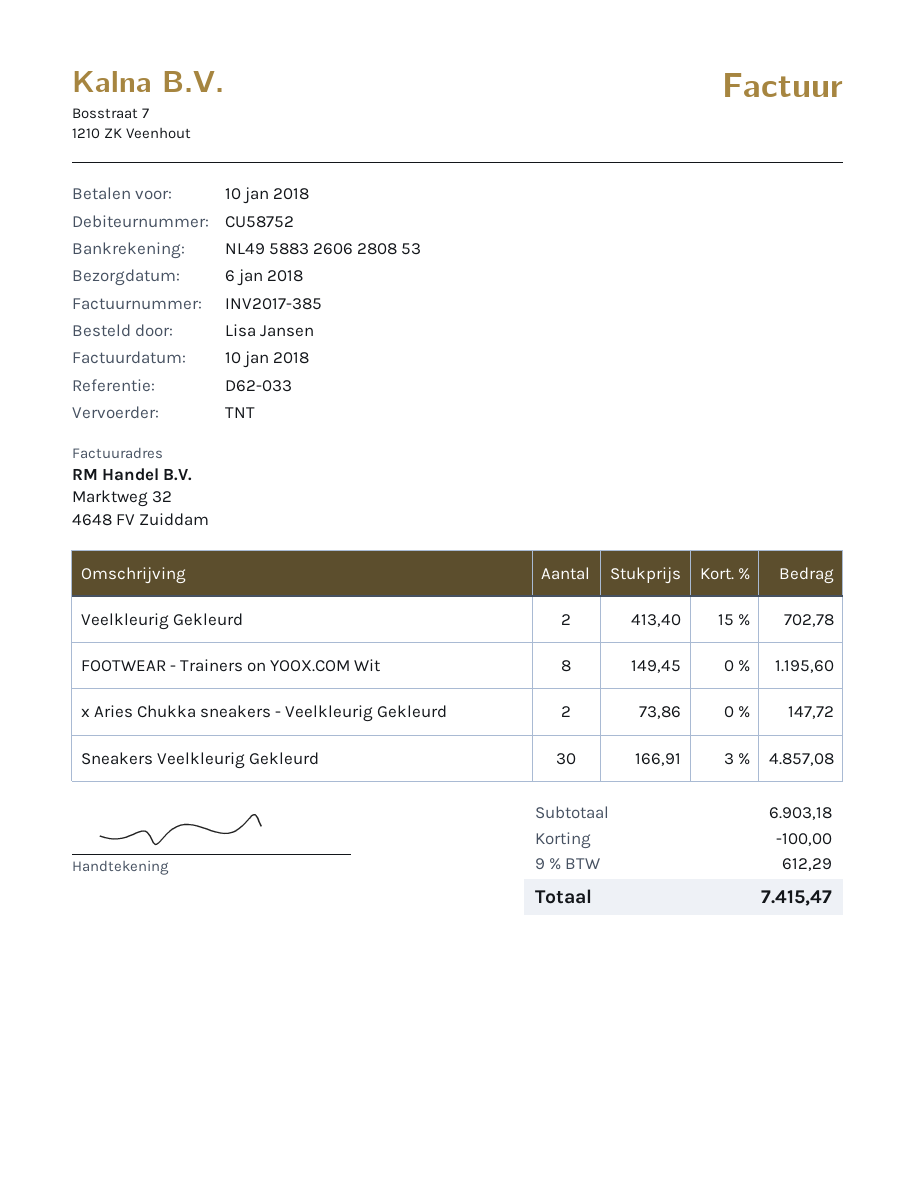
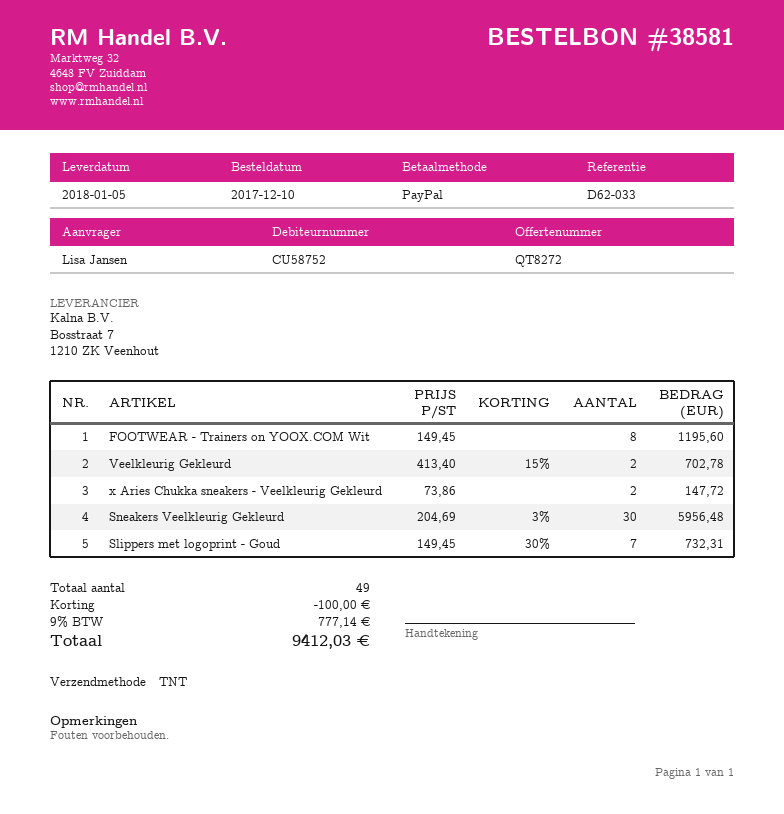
delivery date: 2018-01-06 -> 2018-01-05
Sneakers Veelkleurig Gekleurd: 30 x 166.91 - 3% = 4857.08 -> 30 x 204.69 - 3% = 5956.48
Slippers met logoprint - Goud: none -> 7 x 149.45 - 30% = 732.31
tax: 9% = 612.29 -> 9% = 777.14
total: 7415.47 -> 9412.03

